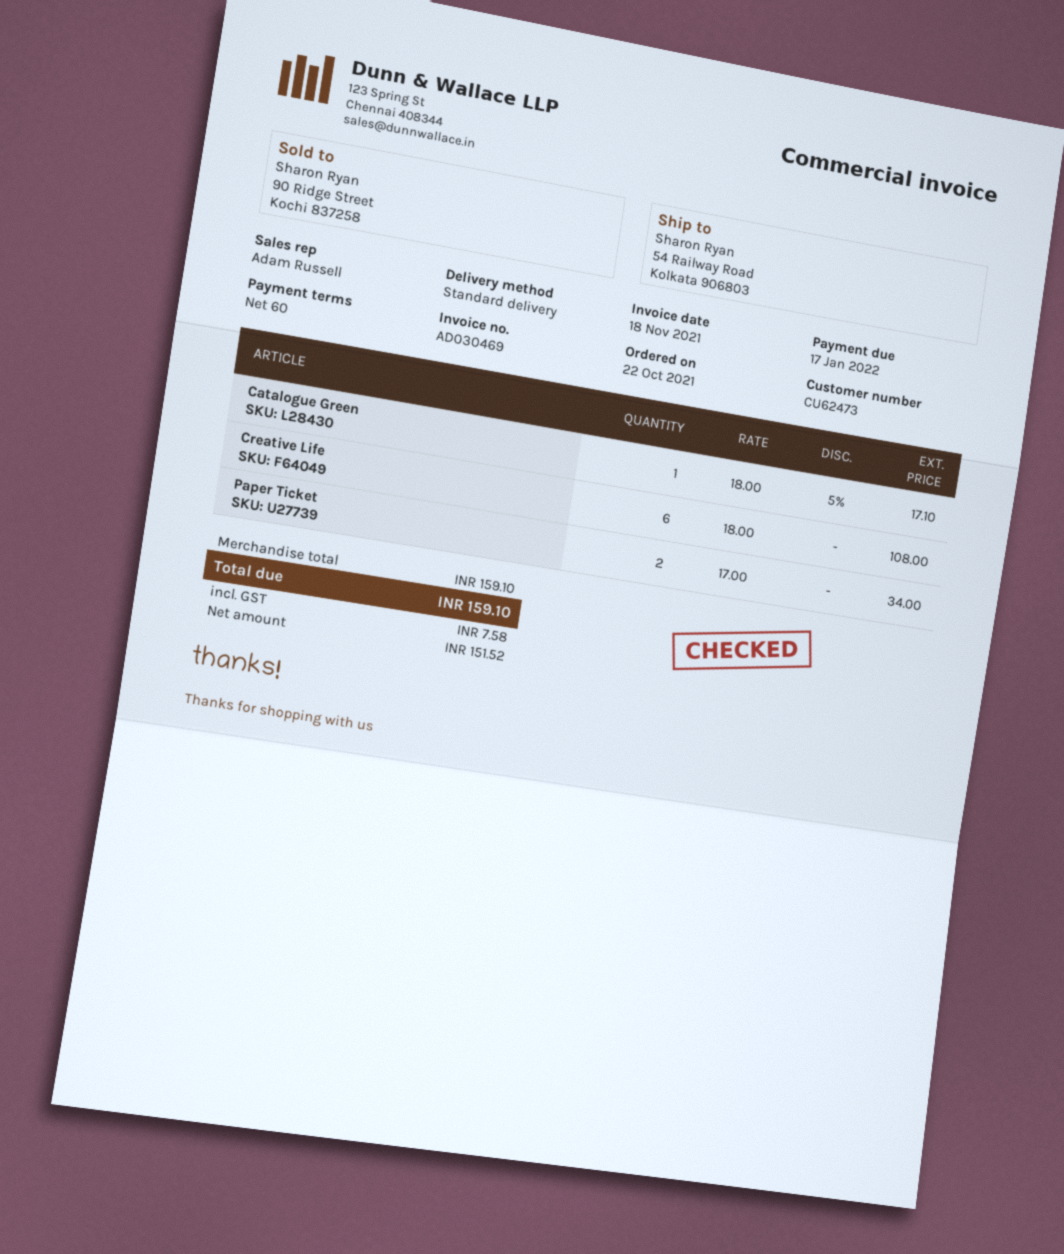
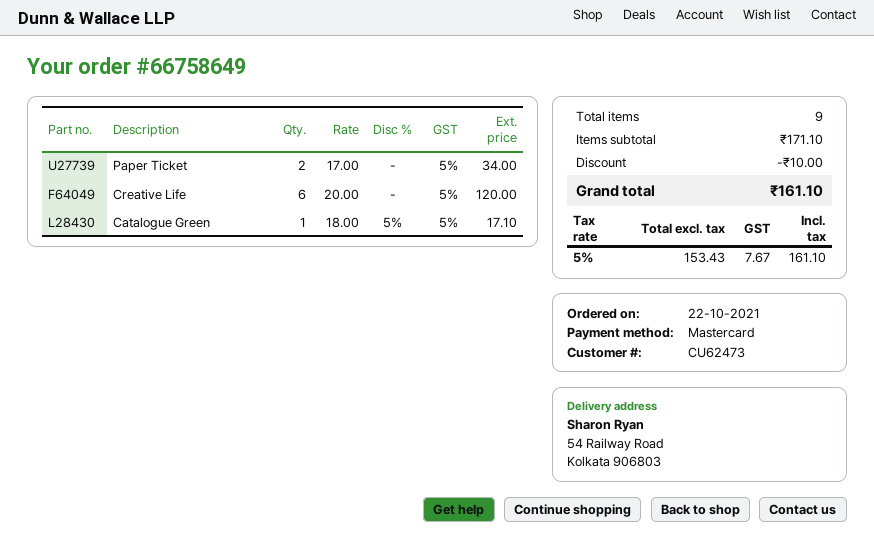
Creative Life: 6 x 18.00 = 108.00 -> 6 x 20.00 = 120.00
subtotal: 159.10 -> 171.10
discount: none -> 10.00
net: 151.52 -> 153.43
tax: 7.58 -> 7.67
total: 159.10 -> 161.10

